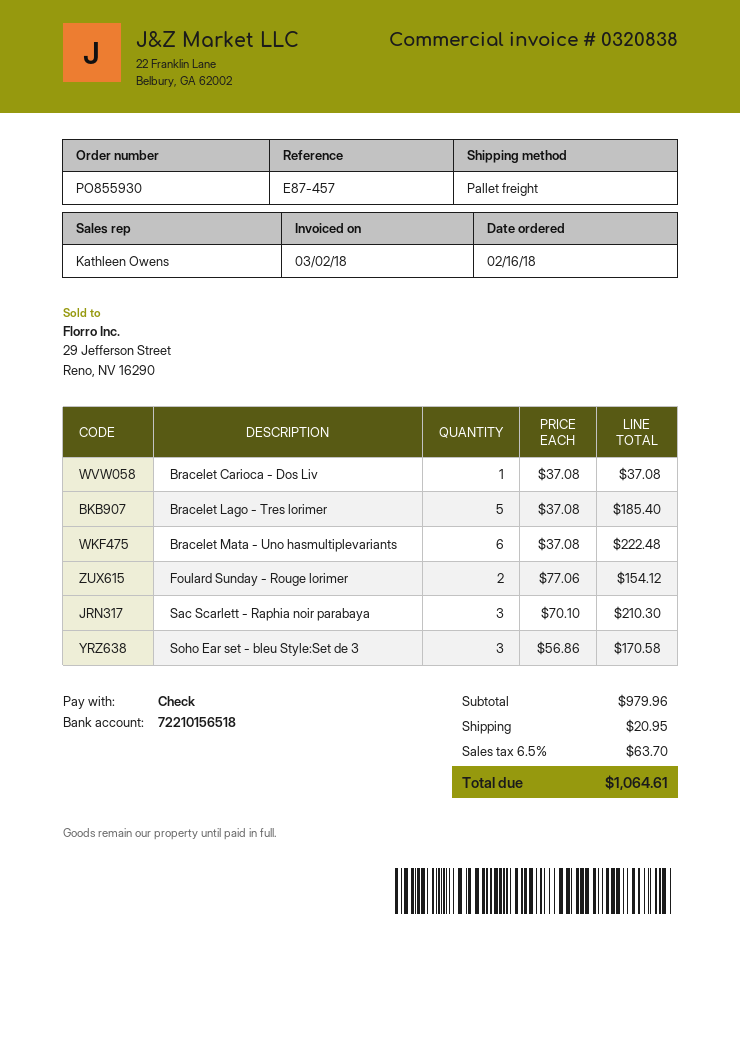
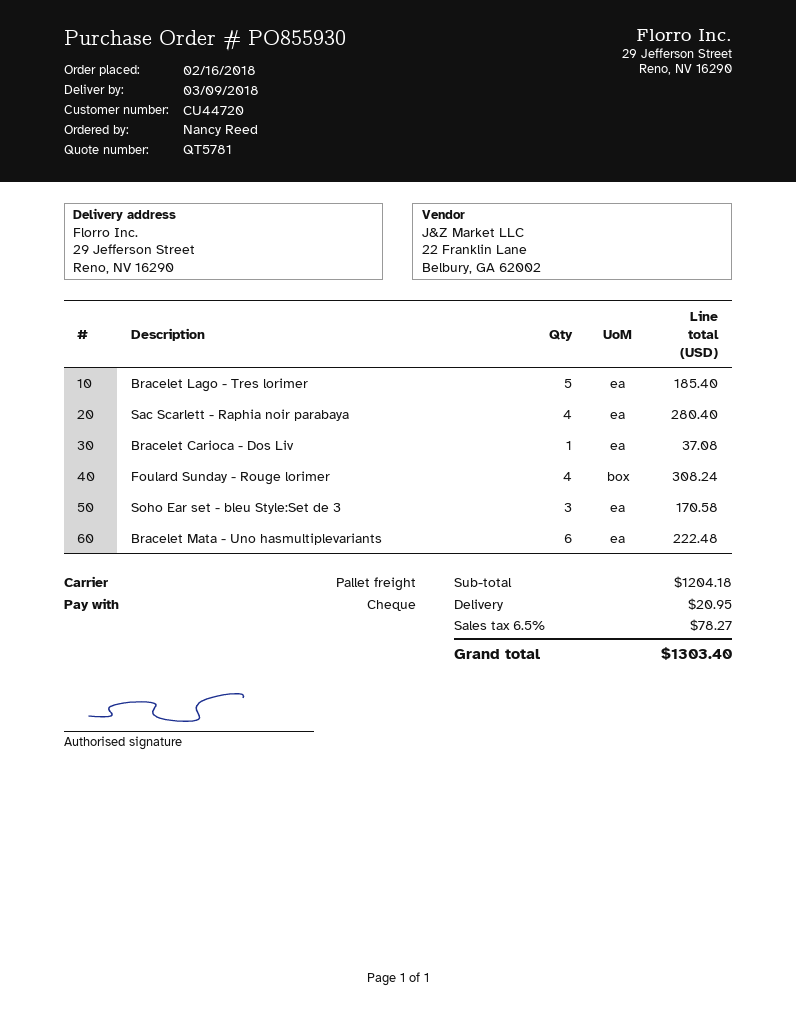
Foulard Sunday - Rouge lorimer: 2 for 154.12 -> 4 for 308.24
Sac Scarlett - Raphia noir parabaya: 3 for 210.30 -> 4 for 280.40
subtotal: 979.96 -> 1204.18
tax: 6.5% = 63.70 -> 6.5% = 78.27
total: 1064.61 -> 1303.40

